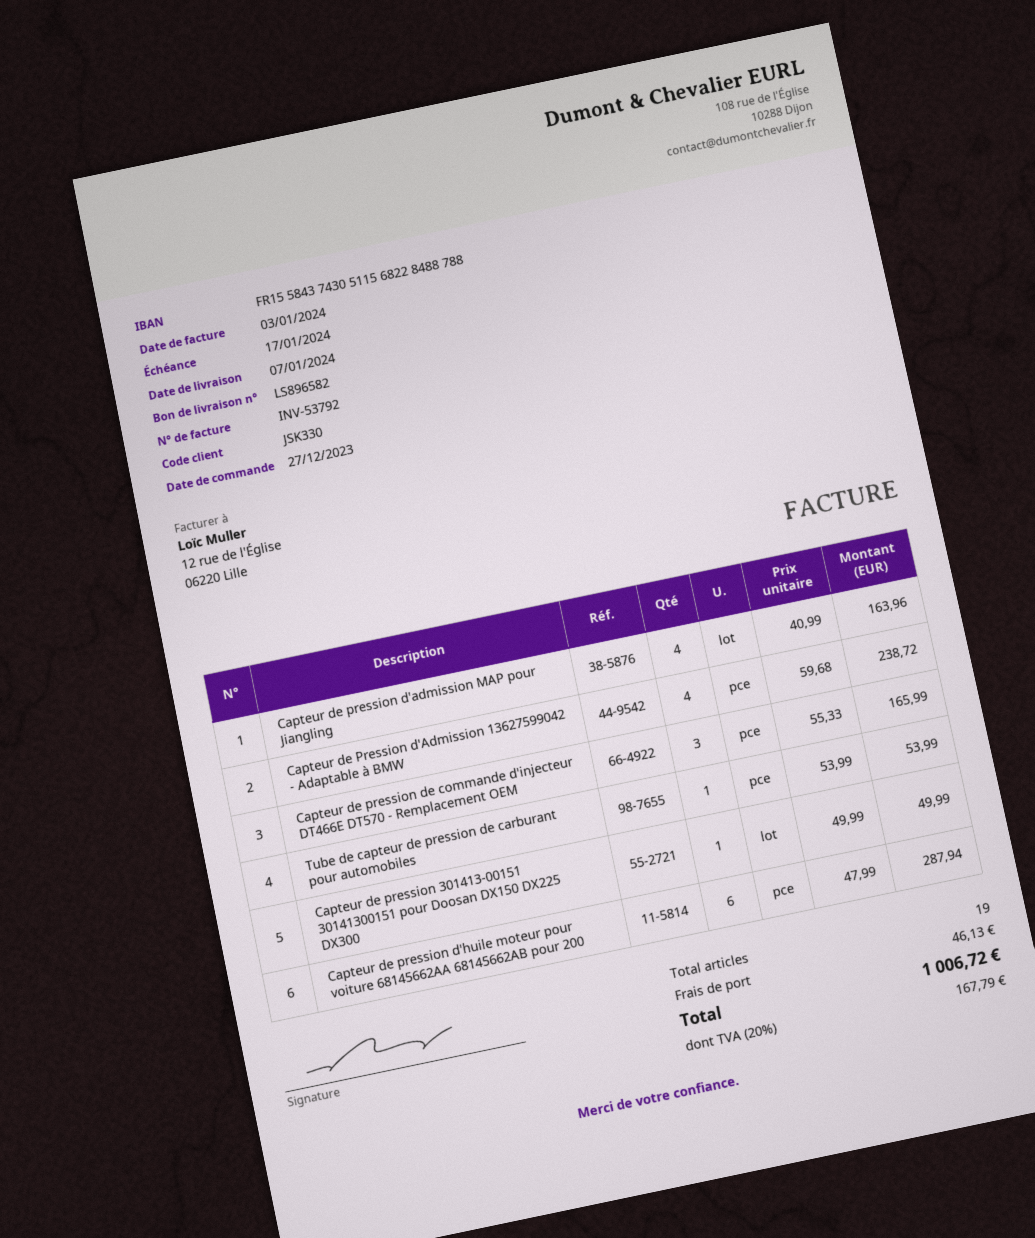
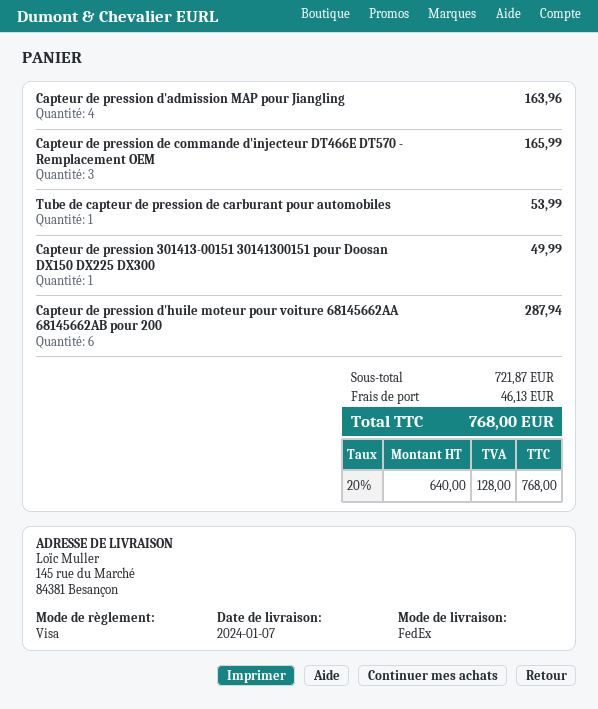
Capteur de Pression d'Admission 13627599042 - Adaptable à BMW: 4 for 238.72 -> none
tax: 20% = 167.79 -> 20% = 128.00
total: 1006.72 -> 768.00

